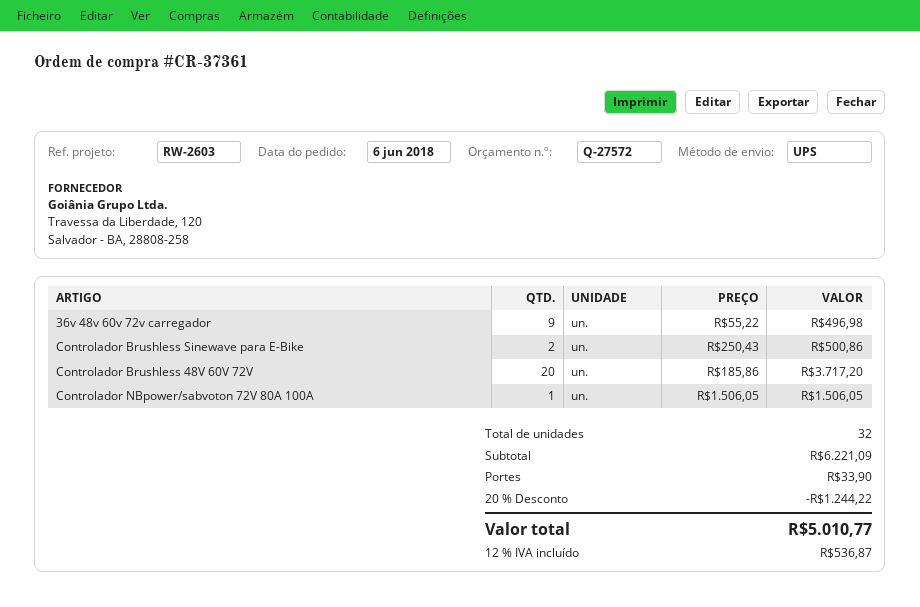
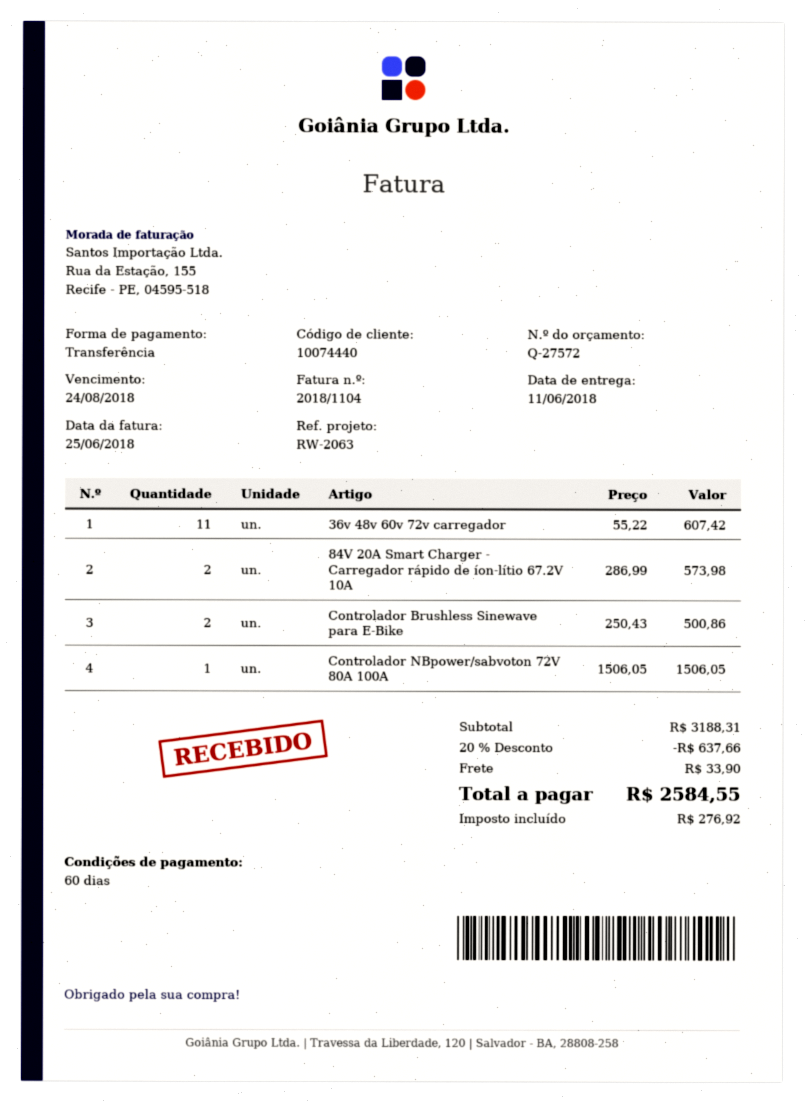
reference: RW-2603 -> RW-2063
36v 48v 60v 72v carregador: 9 x 55.22 = 496.98 -> 11 x 55.22 = 607.42
Controlador Brushless 48V 60V 72V: 20 x 185.86 = 3717.20 -> none
84V 20A Smart Charger - Carregador rápido de íon-lítio 67.2V 10A: none -> 2 x 286.99 = 573.98
subtotal: 6221.09 -> 3188.31
discount: 20% = 1244.22 -> 20% = 637.66
tax: 536.87 -> 276.92
total: 5010.77 -> 2584.55

